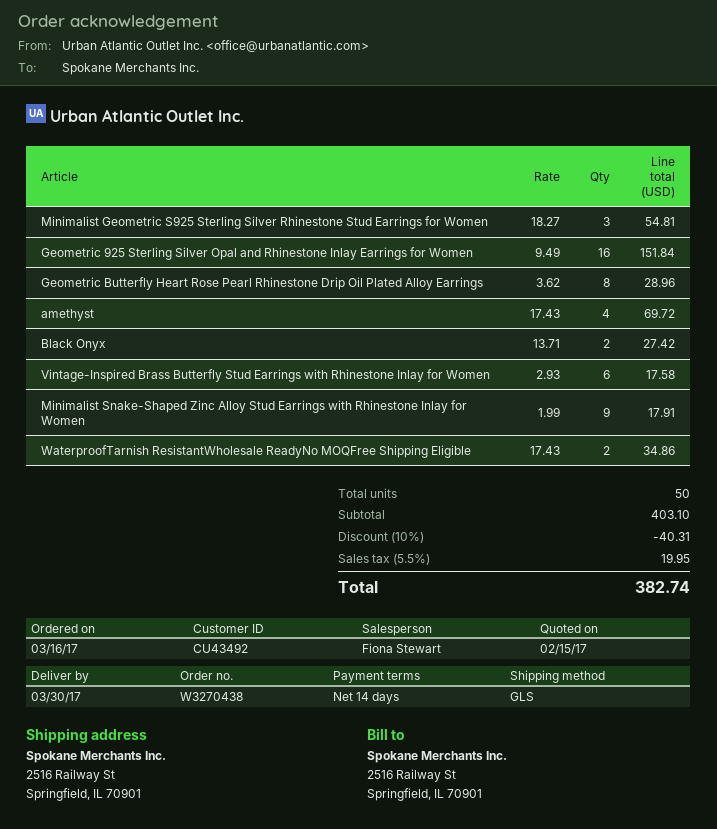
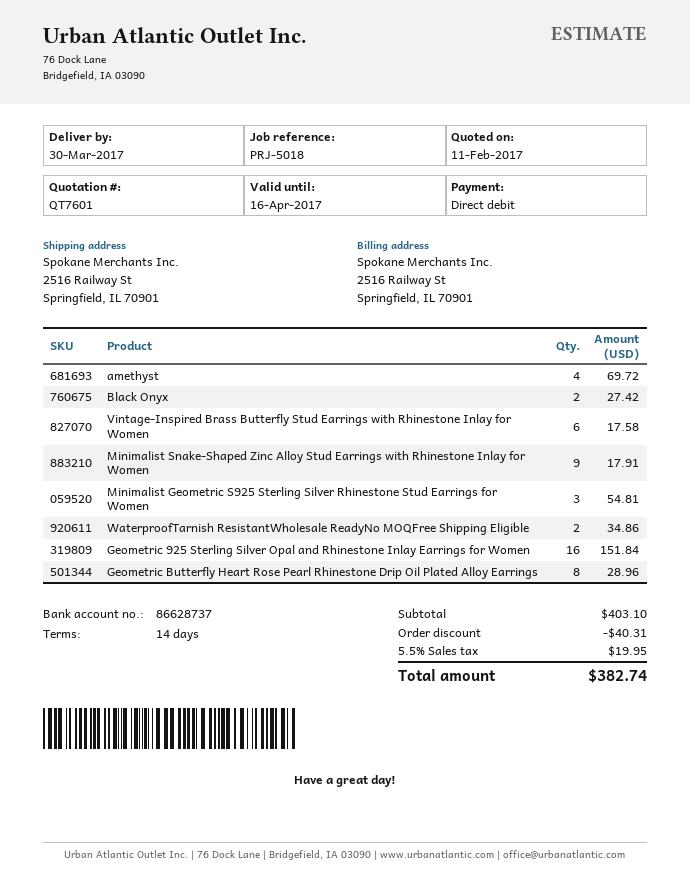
quote date: 2017-02-15 -> 2017-02-11

